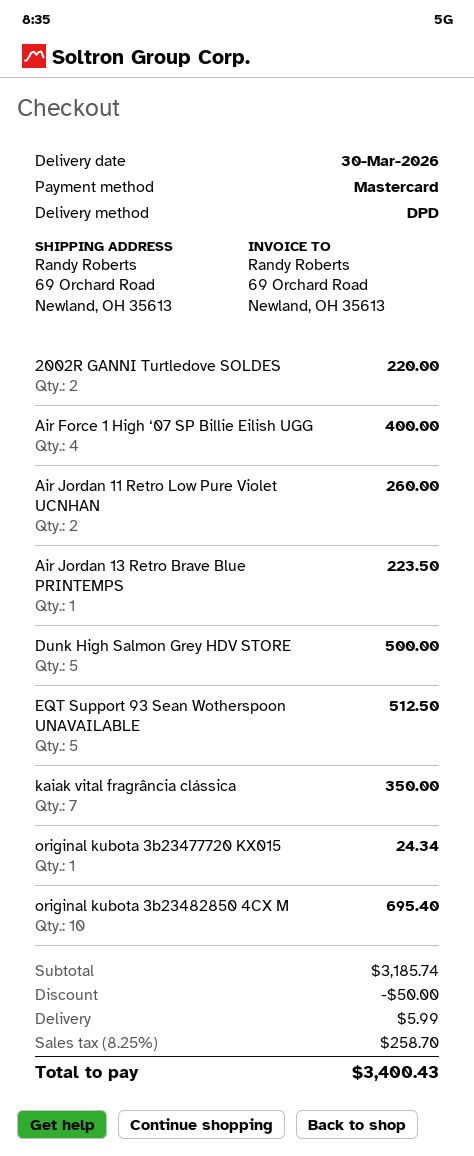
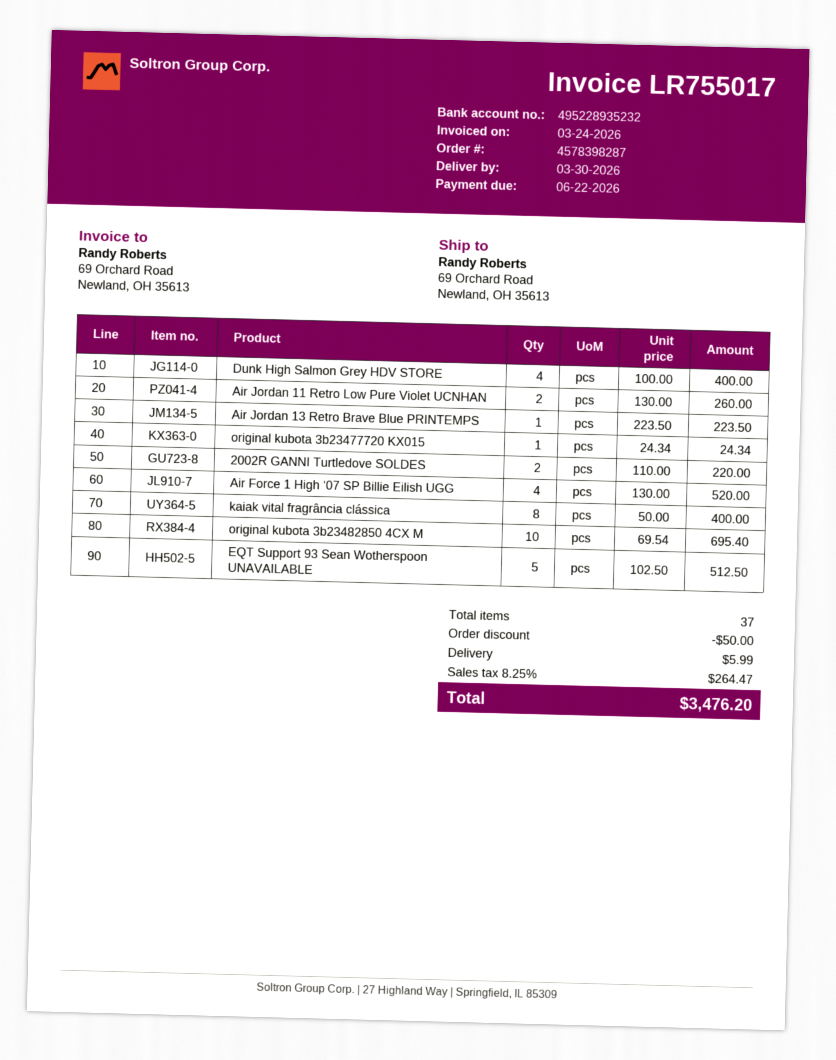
Air Force 1 High ‘07 SP Billie Eilish UGG: 4 for 400.00 -> 4 for 520.00
Dunk High Salmon Grey HDV STORE: 5 for 500.00 -> 4 for 400.00
kaiak vital fragrância clássica: 7 for 350.00 -> 8 for 400.00
tax: 8.25% = 258.70 -> 8.25% = 264.47
total: 3400.43 -> 3476.20

